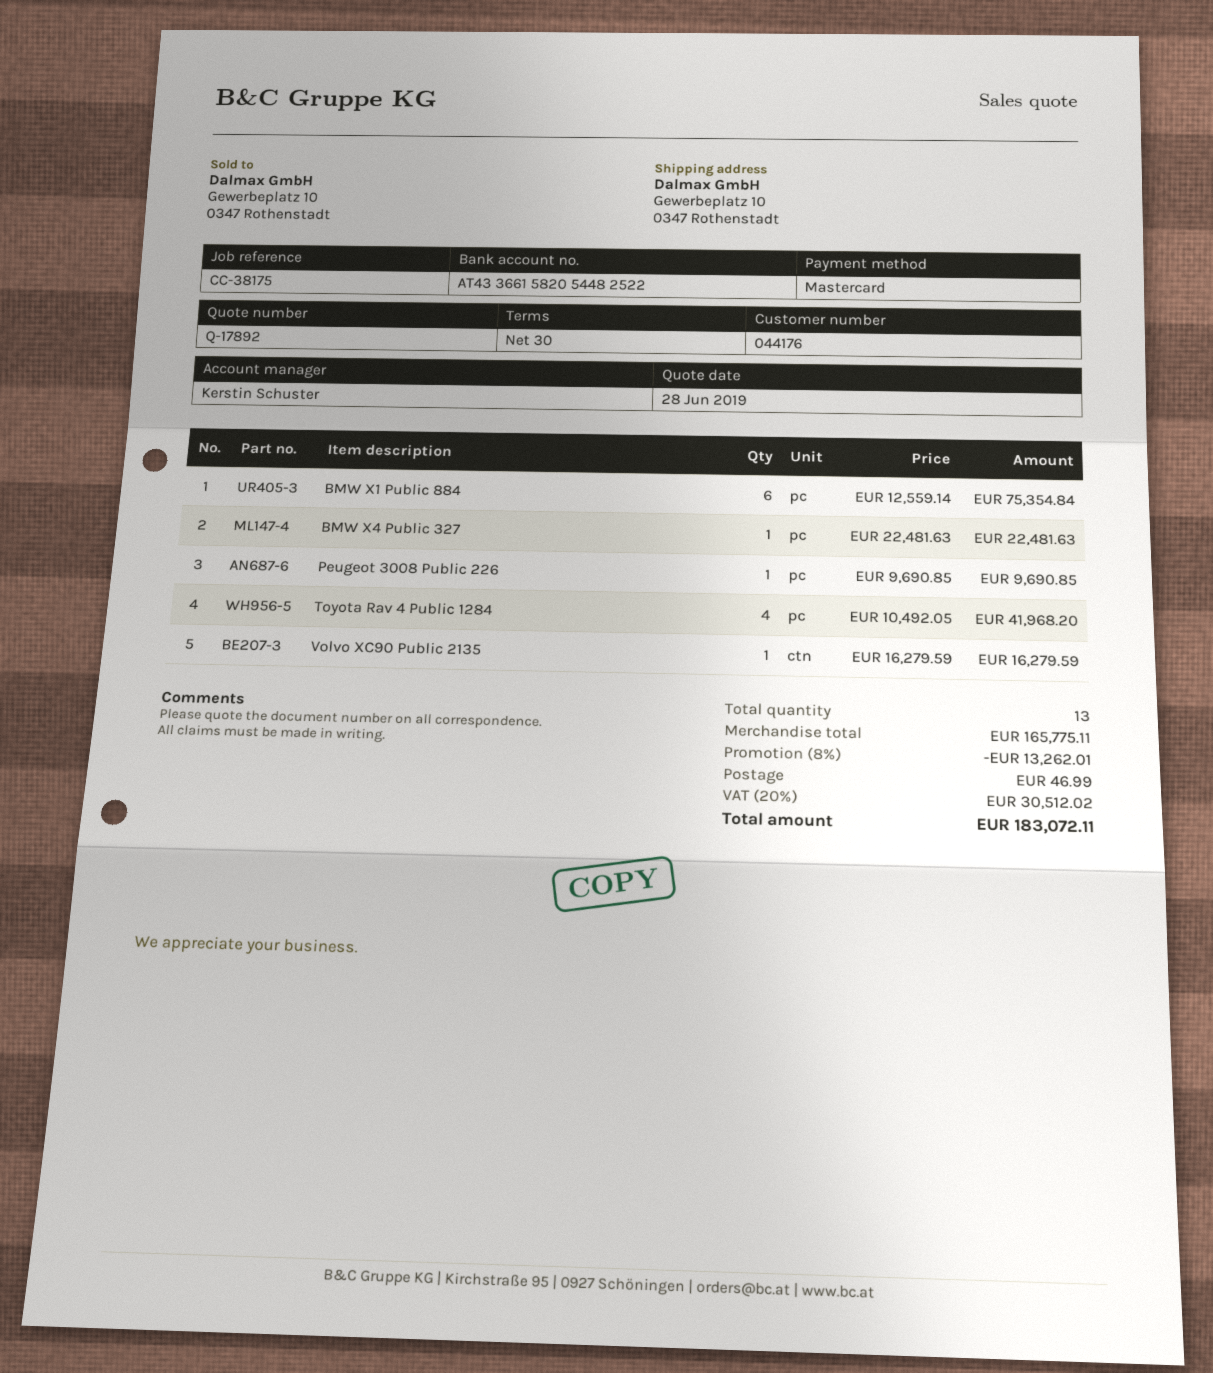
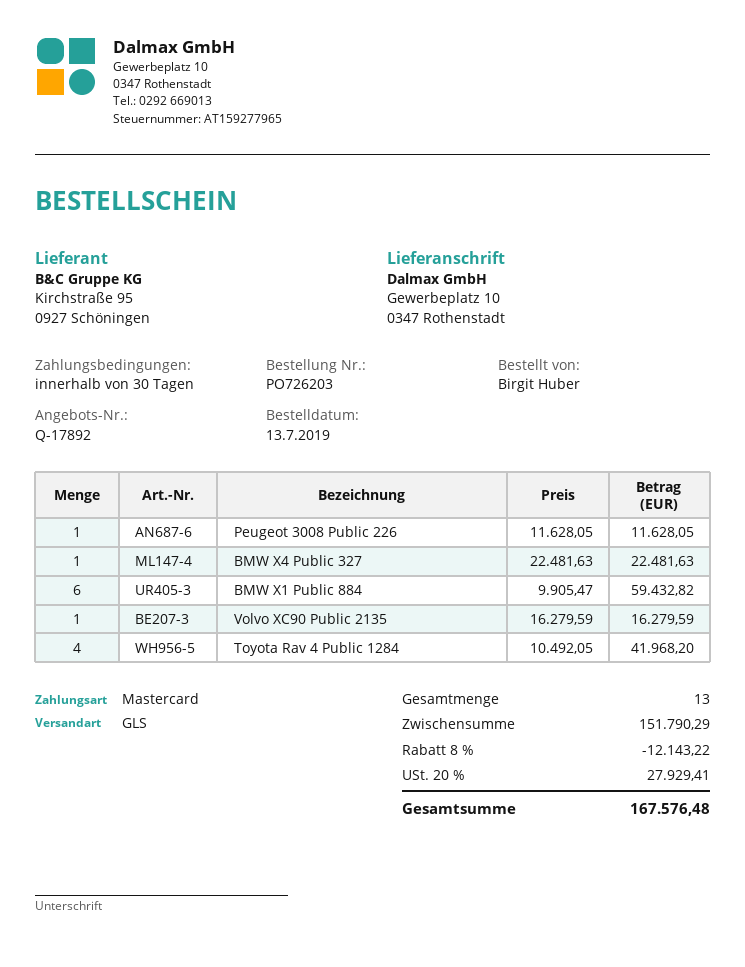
BMW X1 Public 884: 6 x 12559.14 = 75354.84 -> 6 x 9905.47 = 59432.82
Peugeot 3008 Public 226: 1 x 9690.85 = 9690.85 -> 1 x 11628.05 = 11628.05
subtotal: 165775.11 -> 151790.29
discount: 8% = 13262.01 -> 8% = 12143.22
shipping: 46.99 -> none
tax: 20% = 30512.02 -> 20% = 27929.41
total: 183072.11 -> 167576.48

